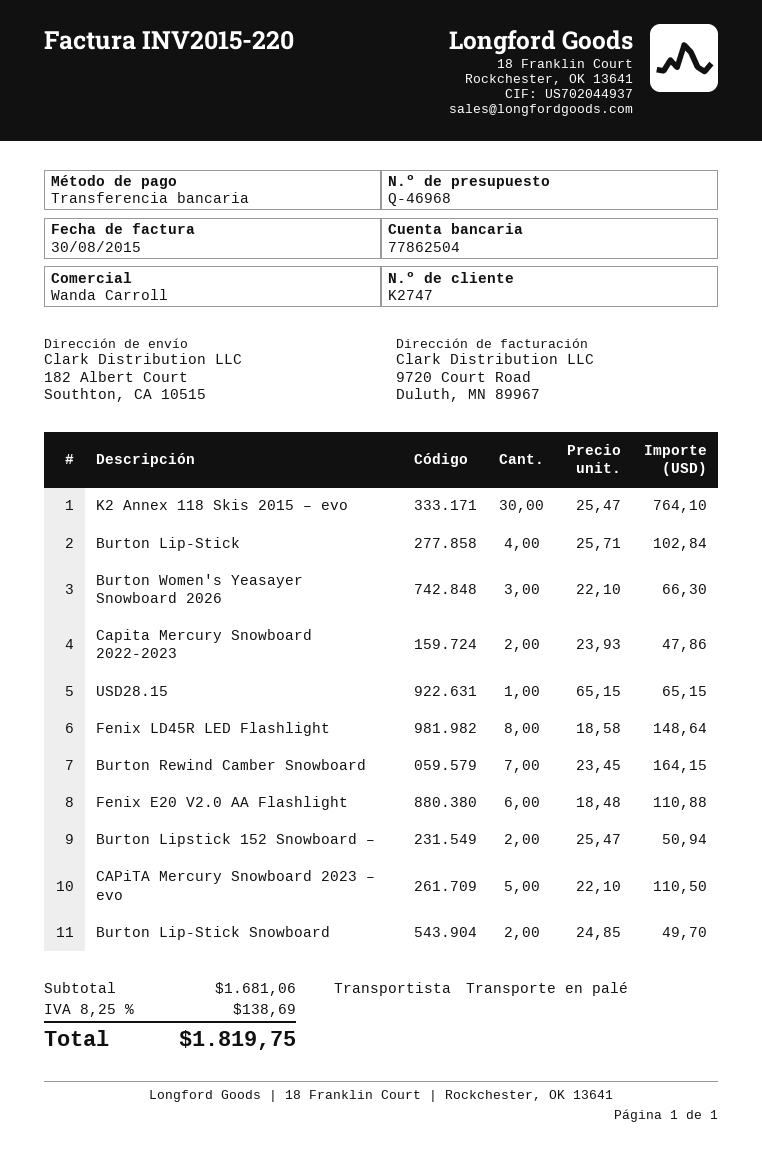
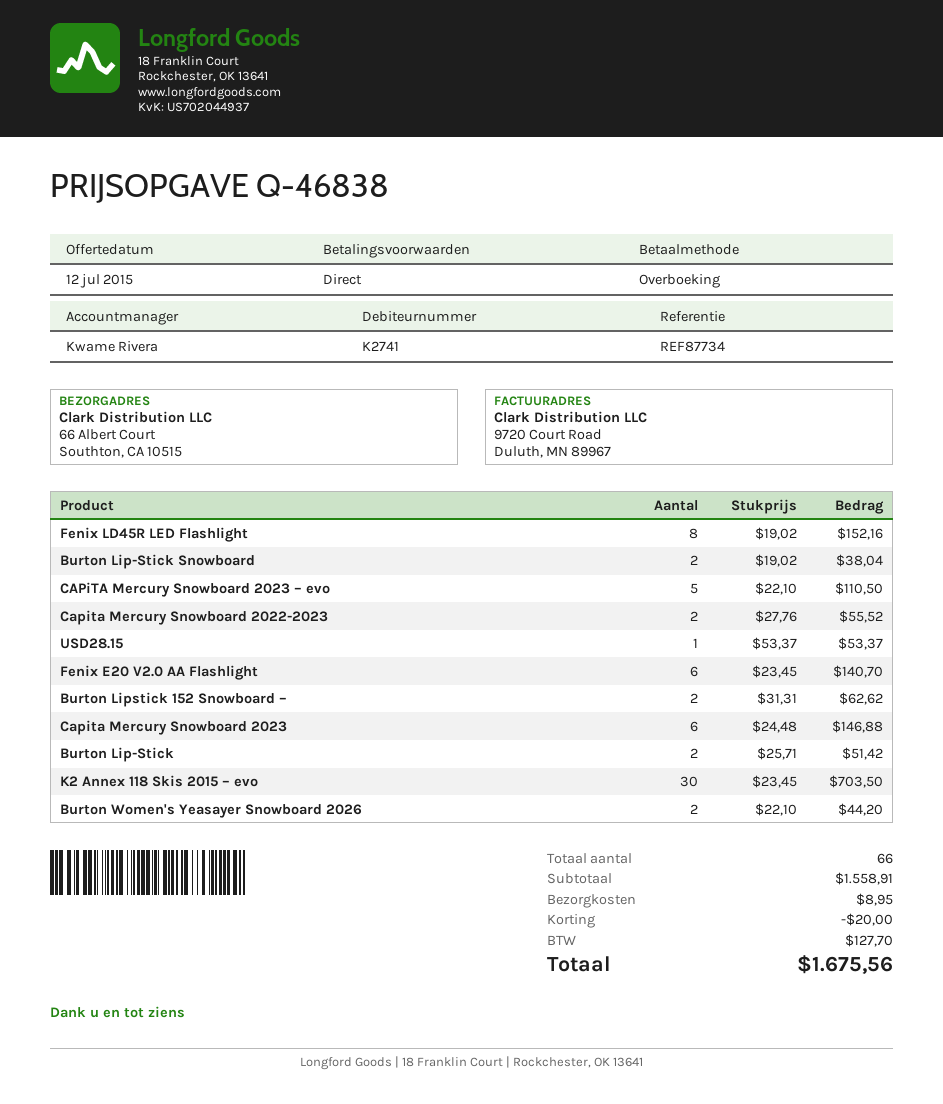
quote number: Q-46968 -> Q-46838
customer number: K2747 -> K2741
sales rep: Wanda Carroll -> Kwame Rivera
ship to: 182 Albert Court, Southton, CA 10515 -> 66 Albert Court, Southton, CA 10515
K2 Annex 118 Skis 2015 – evo: 30 x 25.47 = 764.10 -> 30 x 23.45 = 703.50
Burton Lip-Stick: 4 x 25.71 = 102.84 -> 2 x 25.71 = 51.42
Burton Women's Yeasayer Snowboard 2026: 3 x 22.10 = 66.30 -> 2 x 22.10 = 44.20
Capita Mercury Snowboard 2022-2023: 2 x 23.93 = 47.86 -> 2 x 27.76 = 55.52
USD28.15: 1 x 65.15 = 65.15 -> 1 x 53.37 = 53.37
Fenix LD45R LED Flashlight: 8 x 18.58 = 148.64 -> 8 x 19.02 = 152.16
Burton Rewind Camber Snowboard: 7 x 23.45 = 164.15 -> none
Fenix E20 V2.0 AA Flashlight: 6 x 18.48 = 110.88 -> 6 x 23.45 = 140.70
Burton Lipstick 152 Snowboard –: 2 x 25.47 = 50.94 -> 2 x 31.31 = 62.62
Burton Lip-Stick Snowboard: 2 x 24.85 = 49.70 -> 2 x 19.02 = 38.04
Capita Mercury Snowboard 2023: none -> 6 x 24.48 = 146.88
subtotal: 1681.06 -> 1558.91
discount: none -> 20.00
shipping: none -> 8.95
tax: 138.69 -> 127.70
total: 1819.75 -> 1675.56

